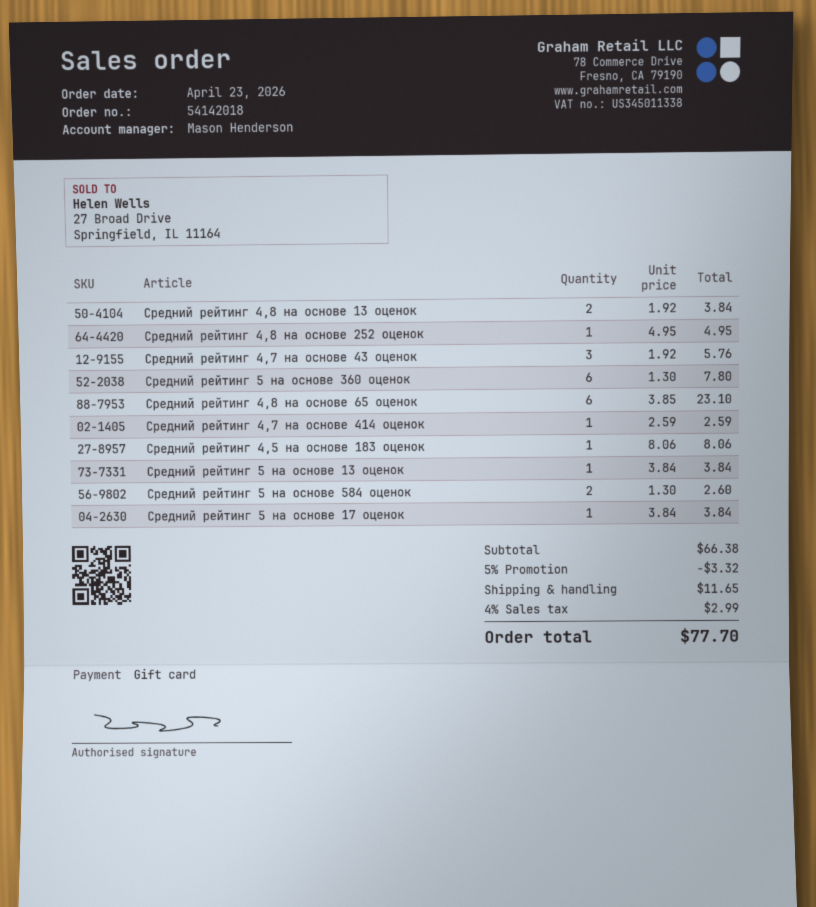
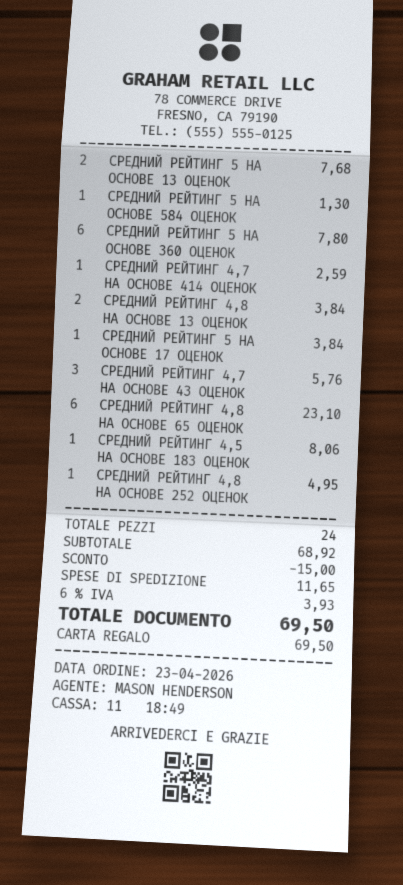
Средний рейтинг 5 на основе 13 оценок: 1 for 3.84 -> 2 for 7.68
Средний рейтинг 5 на основе 584 оценок: 2 for 2.60 -> 1 for 1.30
subtotal: 66.38 -> 68.92
discount: 3.32 -> 15.00
tax: 4% = 2.99 -> 6% = 3.93
total: 77.70 -> 69.50

